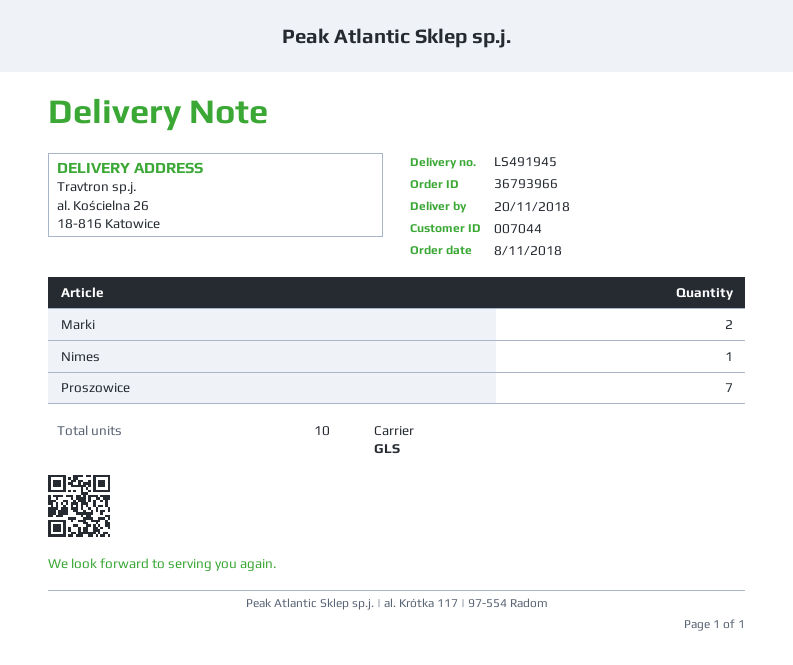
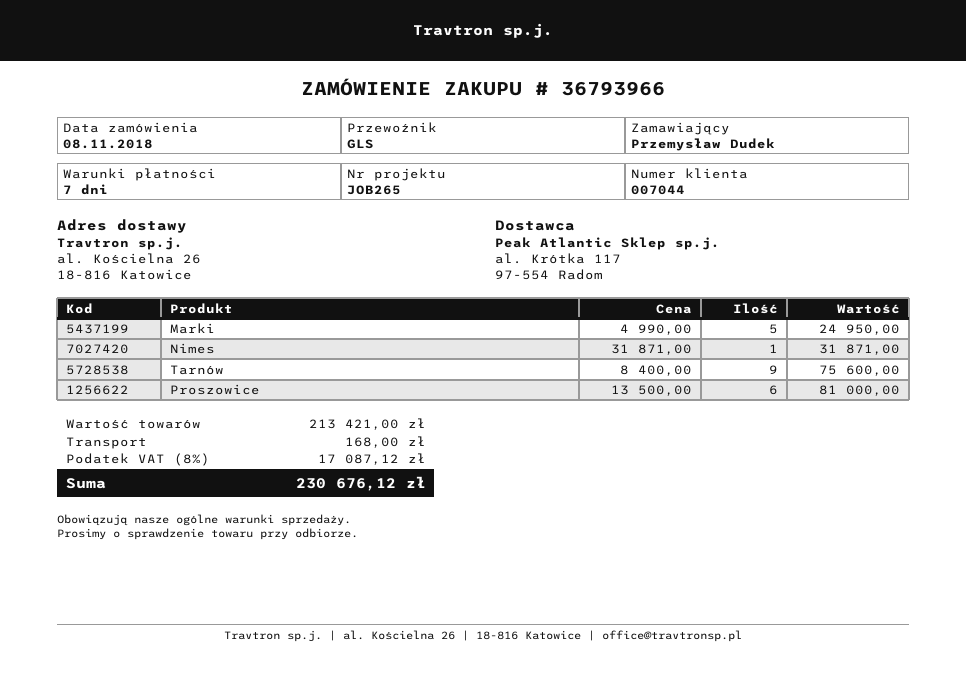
Marki: 2 -> 5
Proszowice: 7 -> 6
Tarnów: none -> 9

